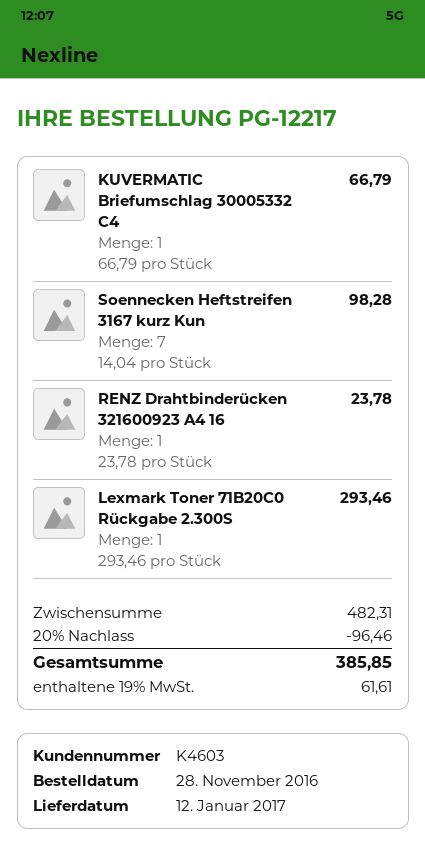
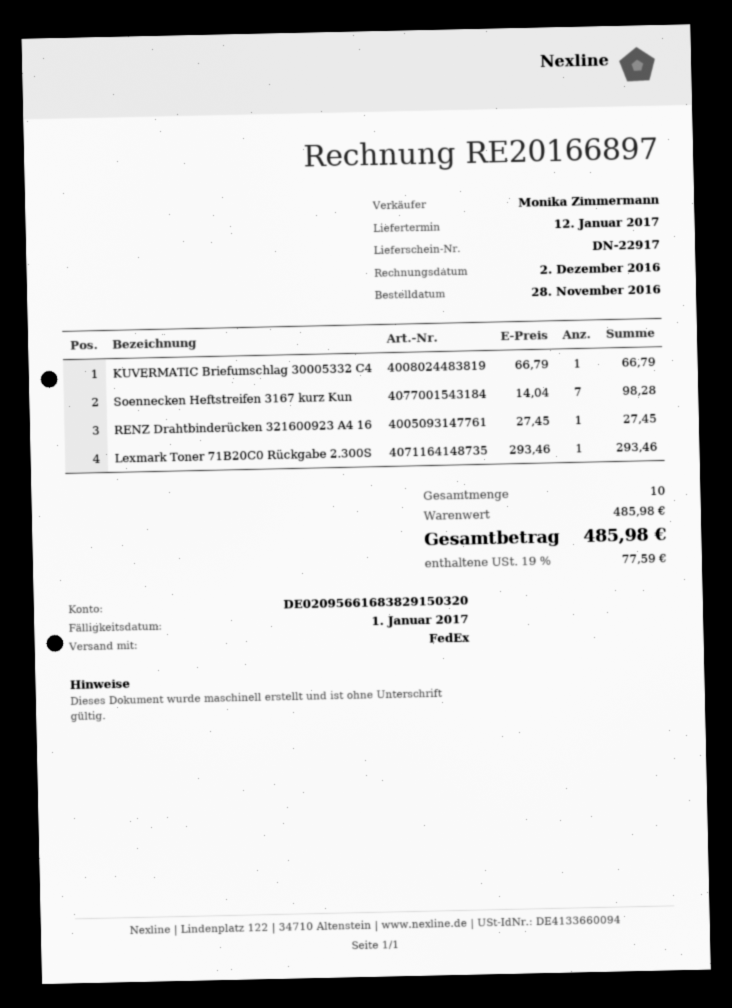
RENZ Drahtbinderücken 321600923 A4 16: 1 x 23.78 = 23.78 -> 1 x 27.45 = 27.45
subtotal: 482.31 -> 485.98
discount: 20% = 96.46 -> none
tax: 19% = 61.61 -> 19% = 77.59
total: 385.85 -> 485.98

